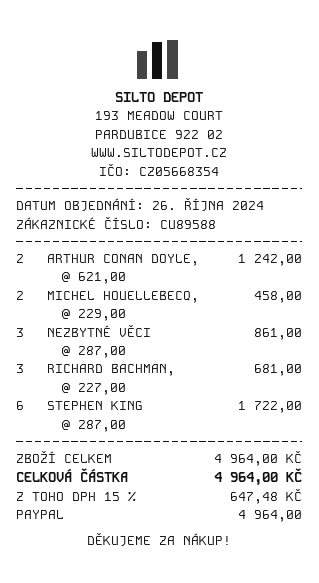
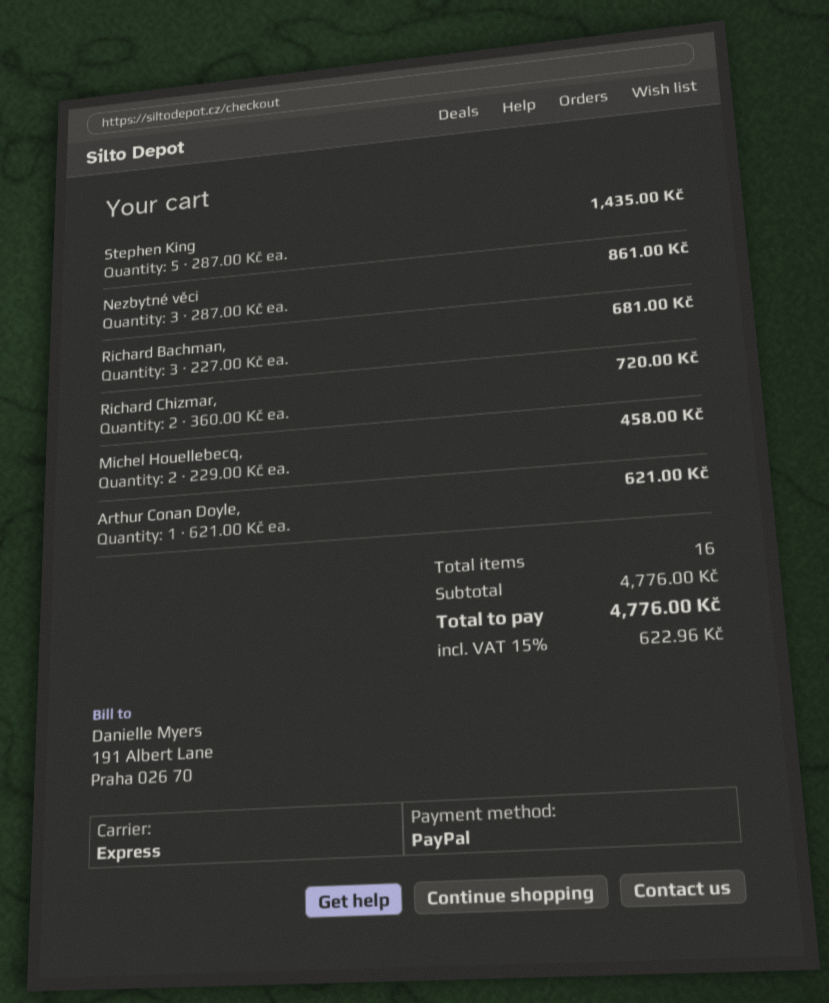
ARTHUR CONAN DOYLE,: 2 x 621.00 = 1242.00 -> 1 x 621.00 = 621.00
STEPHEN KING: 6 x 287.00 = 1722.00 -> 5 x 287.00 = 1435.00
Richard Chizmar,: none -> 2 x 360.00 = 720.00
subtotal: 4964.00 -> 4776.00
tax: 15% = 647.48 -> 15% = 622.96
total: 4964.00 -> 4776.00

